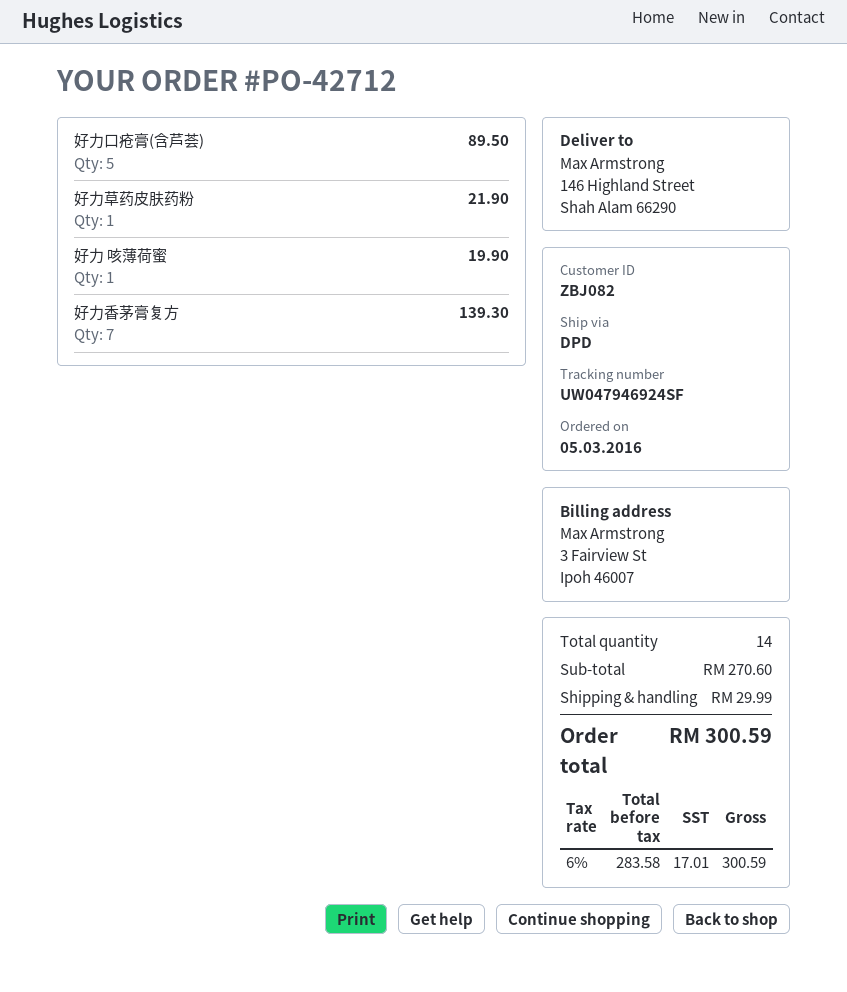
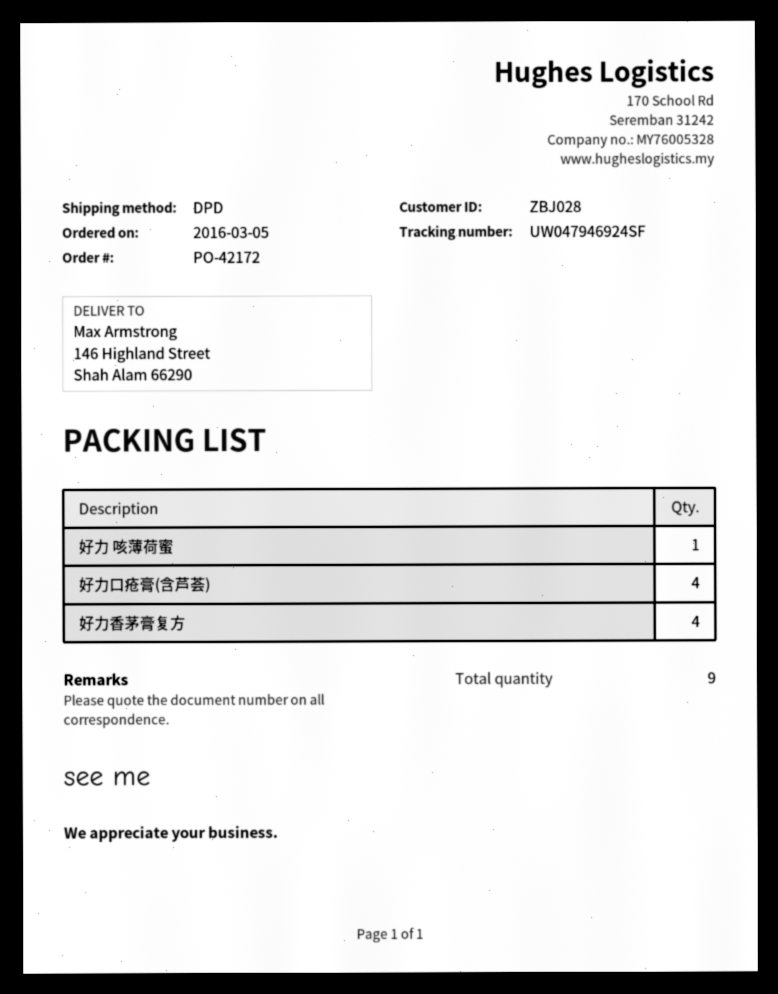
order number: PO-42712 -> PO-42172
customer number: ZBJ082 -> ZBJ028
好力口疮膏(含芦荟): 5 -> 4
好力草药皮肤药粉: 1 -> none
好力香茅膏复方: 7 -> 4
total quantity: 14 -> 9

